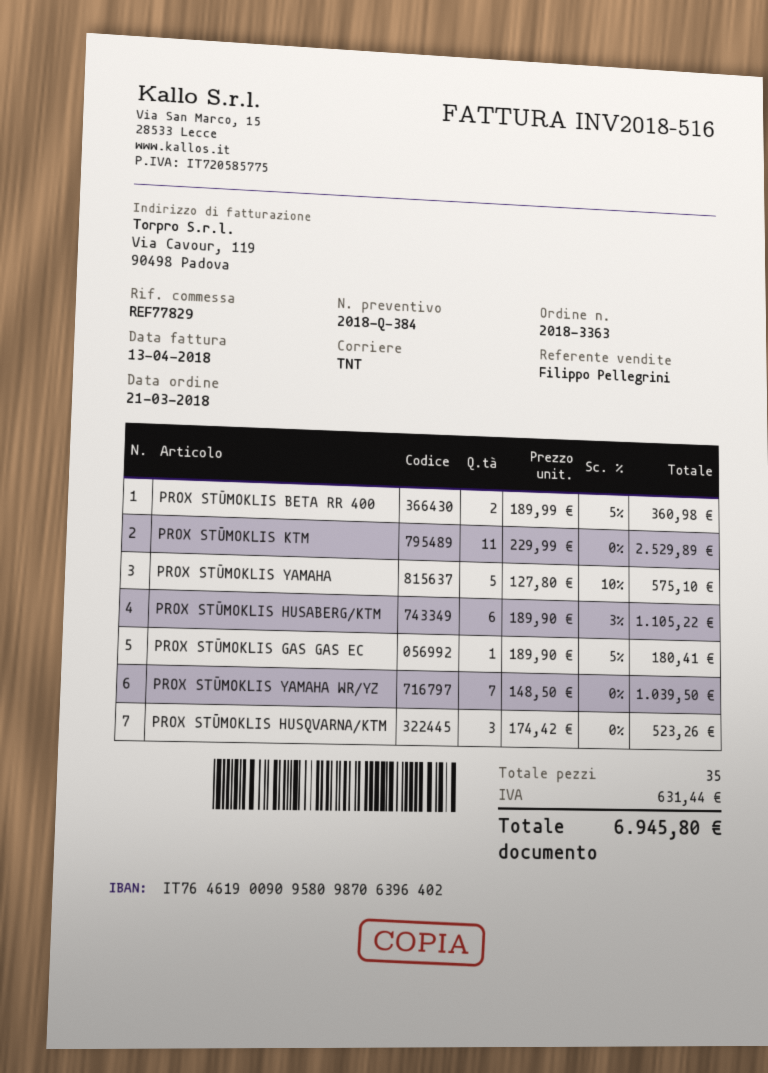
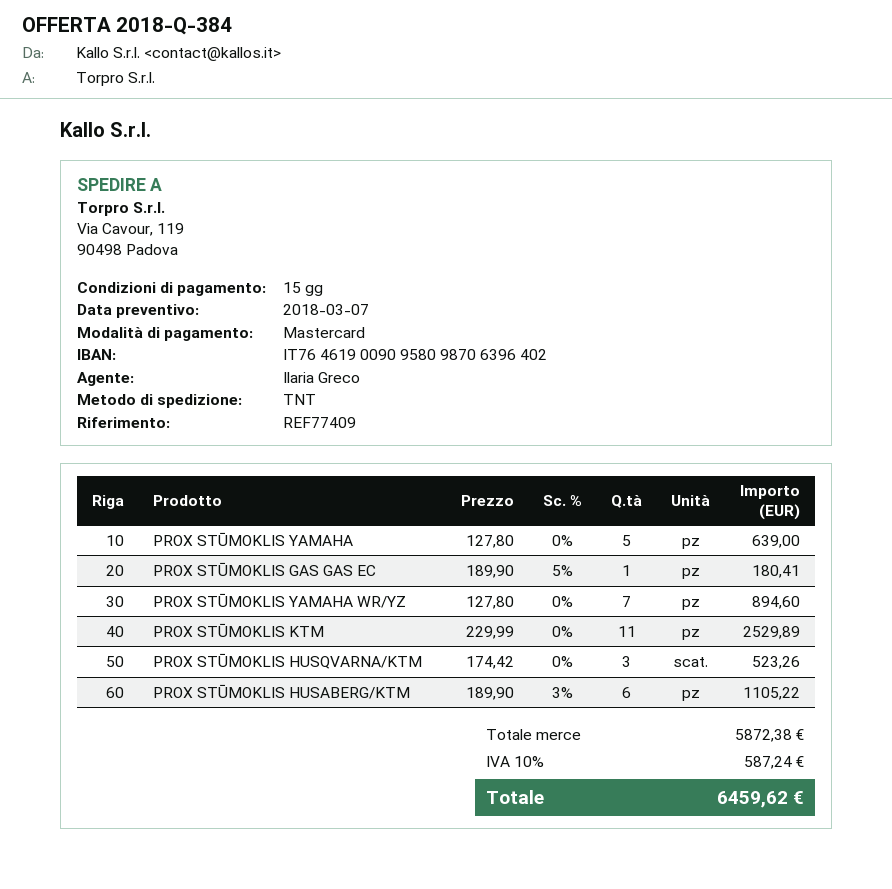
reference: REF77829 -> REF77409
sales rep: Filippo Pellegrini -> Ilaria Greco
PROX STŪMOKLIS BETA RR 400: 2 x 189.99 - 5% = 360.98 -> none
PROX STŪMOKLIS YAMAHA: 5 x 127.80 - 10% = 575.10 -> 5 x 127.80 = 639.00
PROX STŪMOKLIS YAMAHA WR/YZ: 7 x 148.50 = 1039.50 -> 7 x 127.80 = 894.60
tax: 631.44 -> 587.24
total: 6945.80 -> 6459.62

